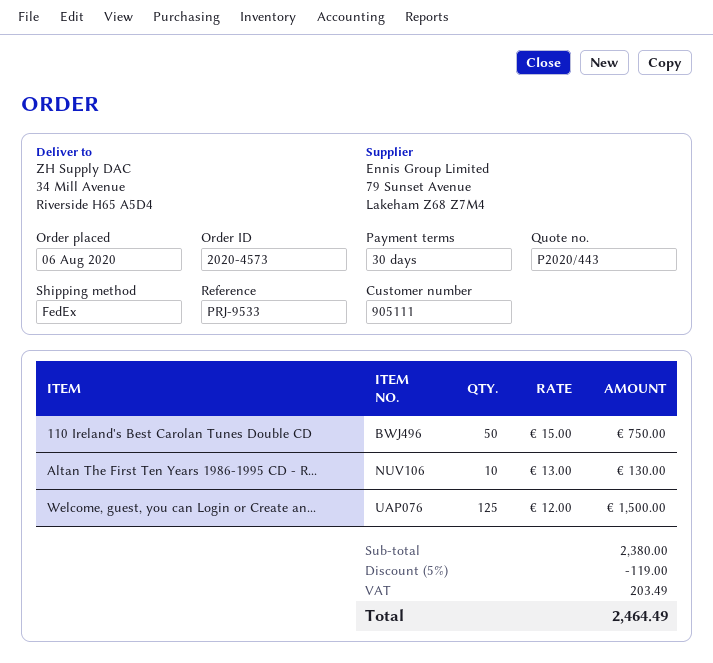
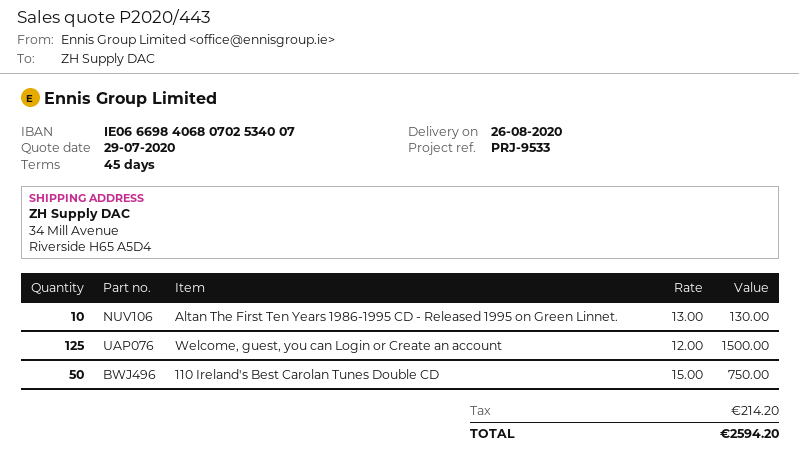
payment terms: 30 days -> 45 days
discount: 5% = 119.00 -> none
tax: 203.49 -> 214.20
total: 2464.49 -> 2594.20

